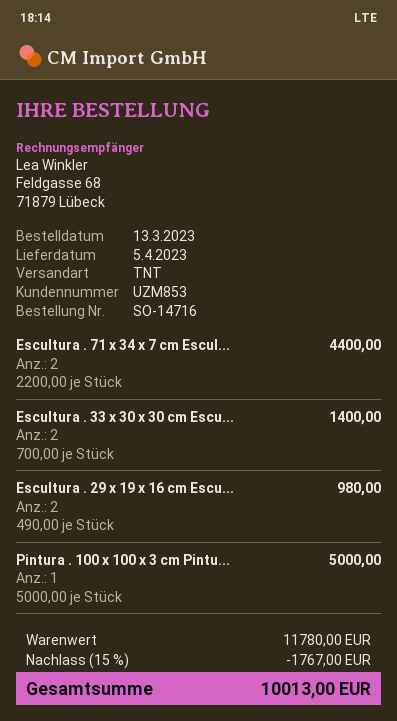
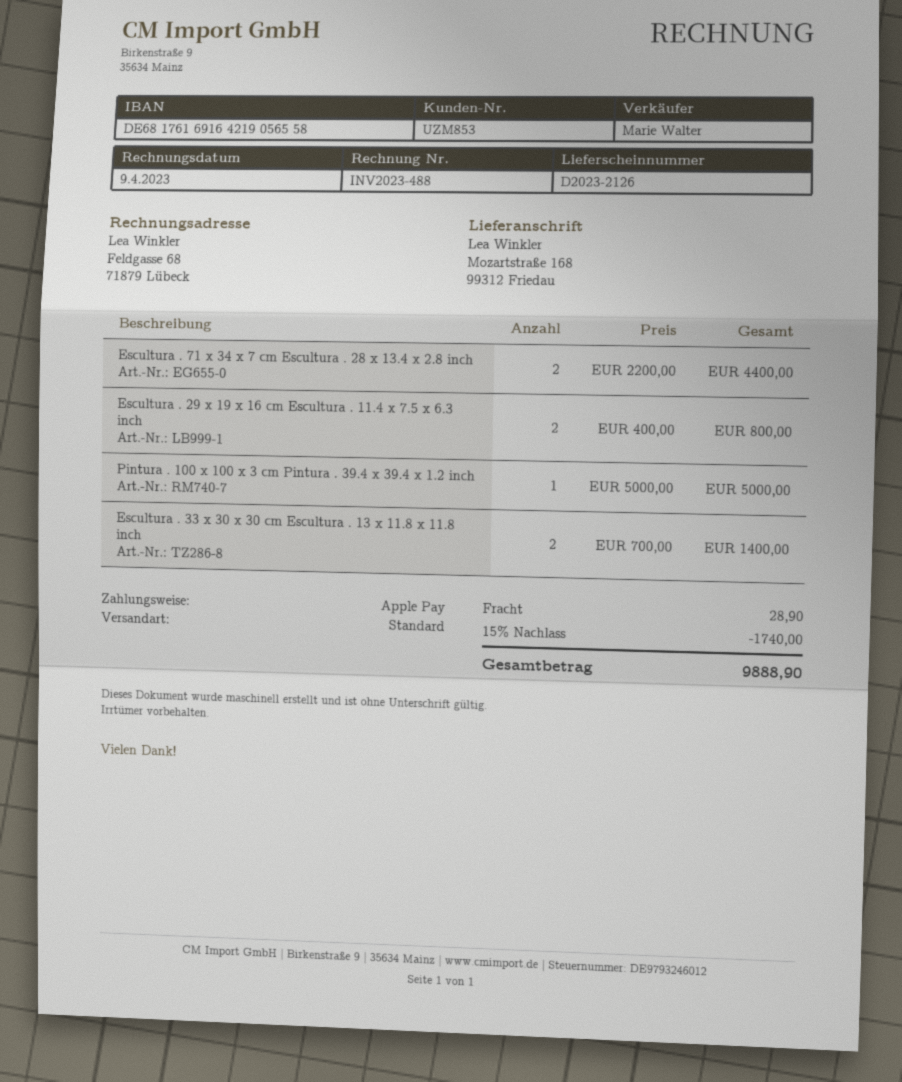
shipping method: TNT -> standard
Escultura . 29 x 19 x 16 cm Escu...: 2 x 490.00 = 980.00 -> 2 x 400.00 = 800.00
discount: 15% = 1767.00 -> 15% = 1740.00
shipping: none -> 28.90
total: 10013.00 -> 9888.90

